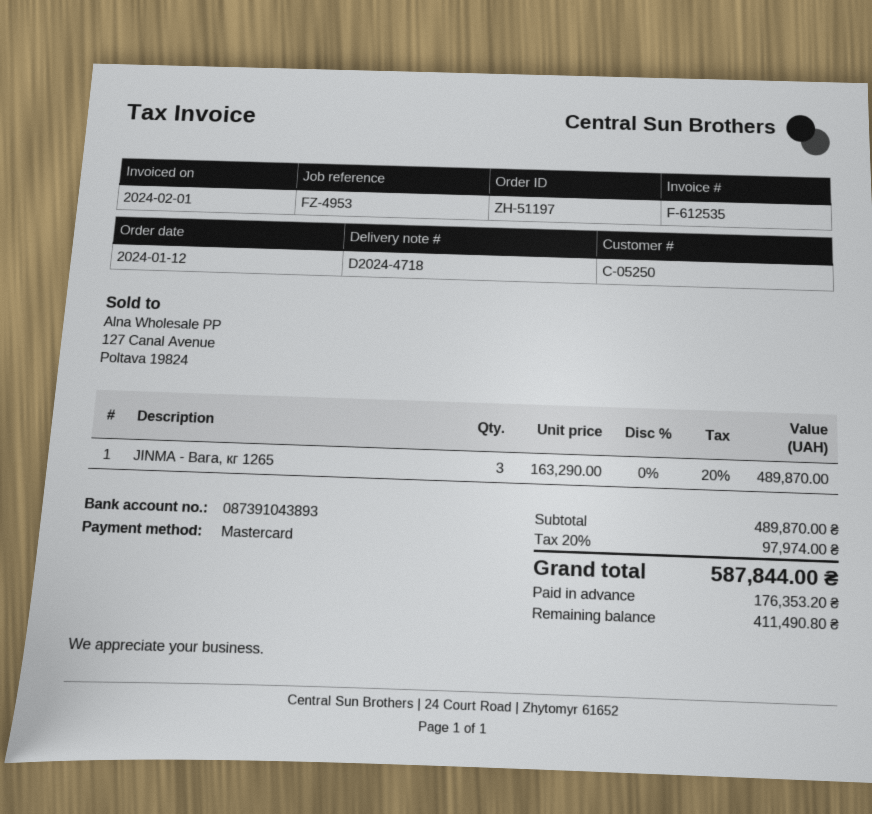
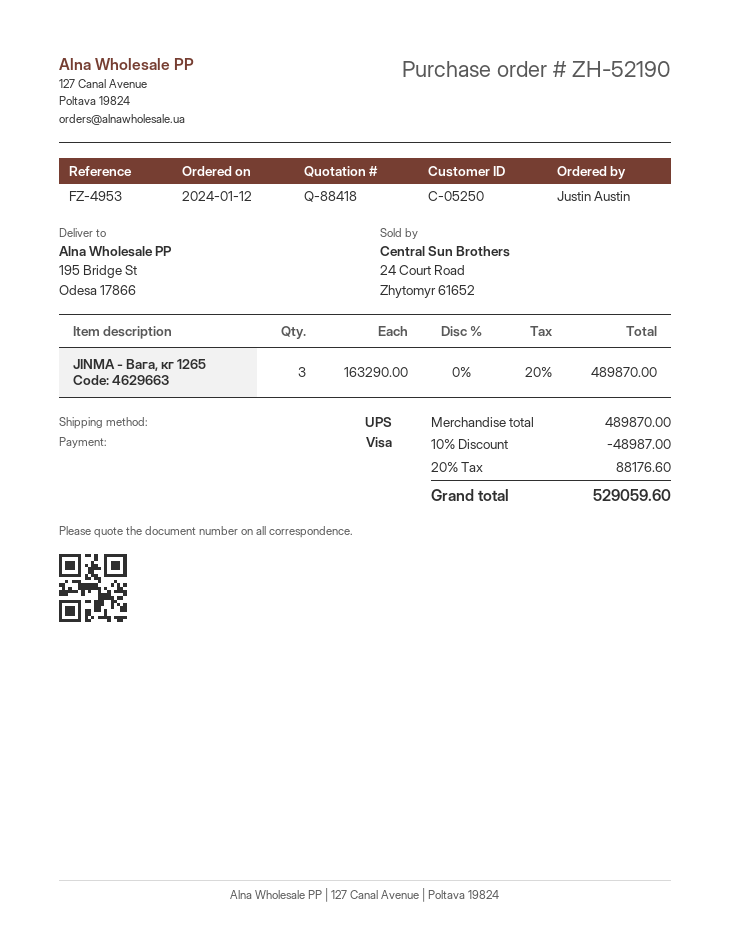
order number: ZH-51197 -> ZH-52190
payment method: Mastercard -> Visa
discount: none -> 10% = 48987.00
tax: 20% = 97974.00 -> 20% = 88176.60
total: 587844.00 -> 529059.60

